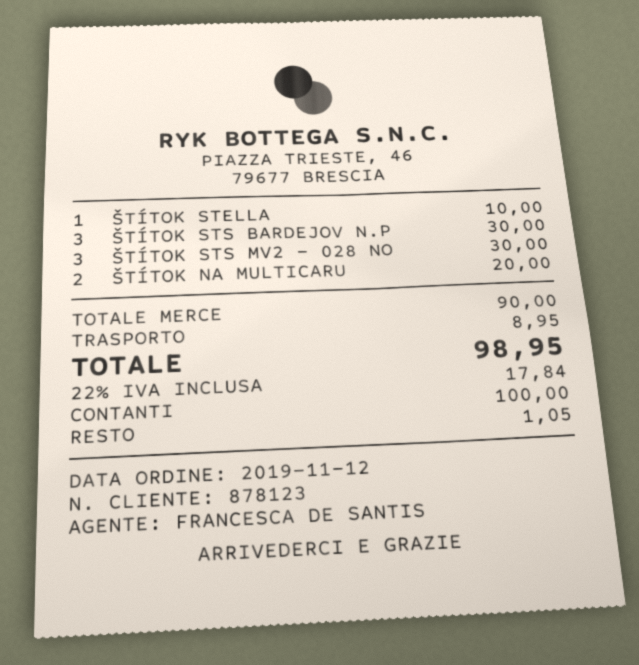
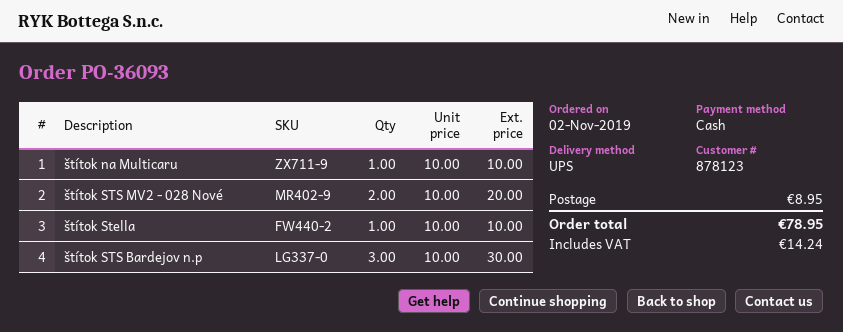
order date: 2019-11-12 -> 2019-11-02
ŠTÍTOK STS MV2 - 028 NO: 3 for 30.00 -> 2 for 20.00
ŠTÍTOK NA MULTICARU: 2 for 20.00 -> 1 for 10.00
tax: 17.84 -> 14.24
total: 98.95 -> 78.95

